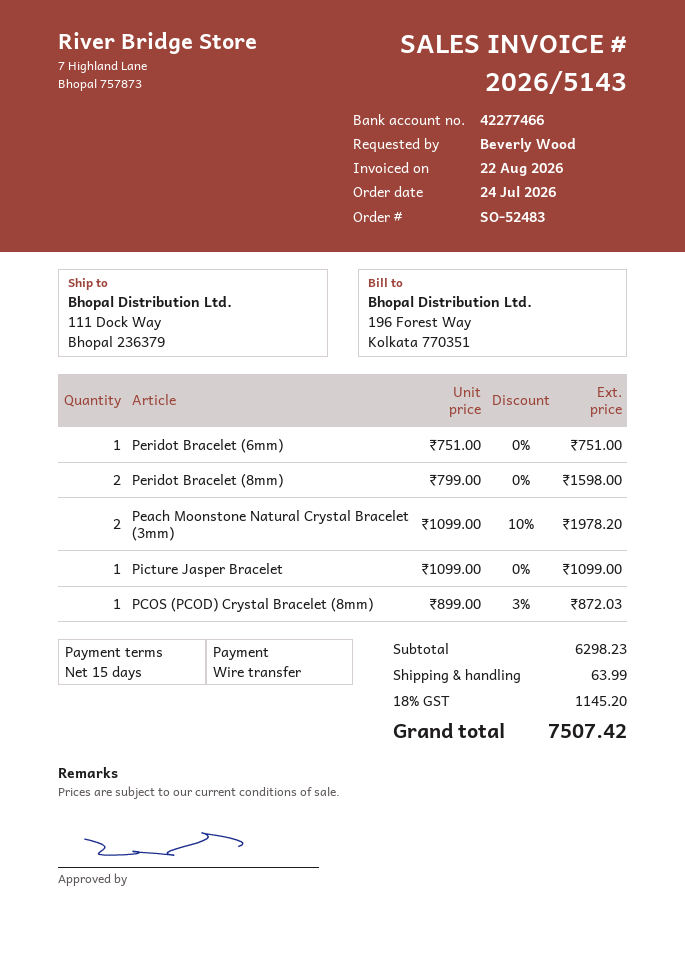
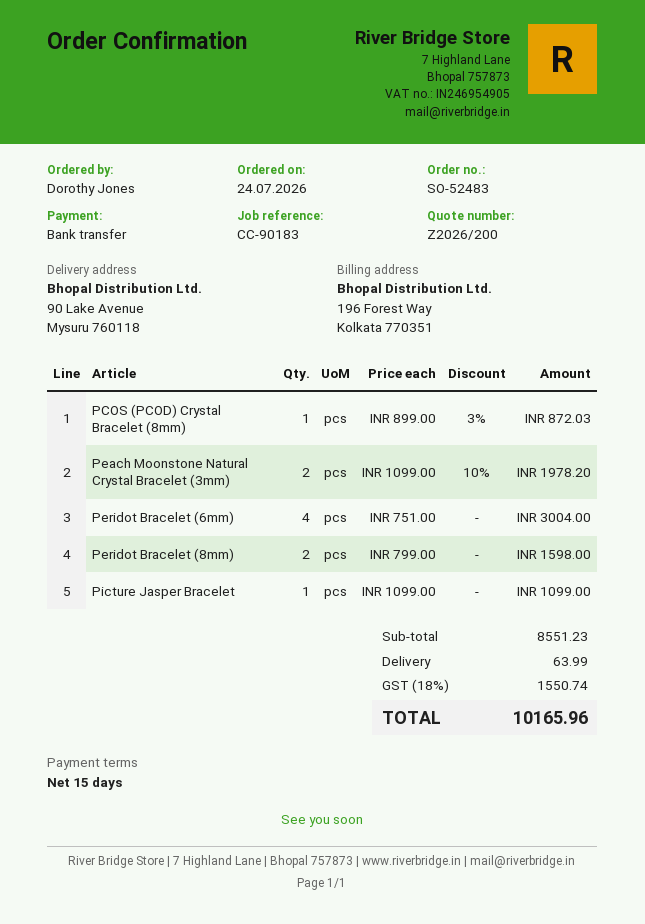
ordered by: Beverly Wood -> Dorothy Jones
ship to: 111 Dock Way, Bhopal 236379 -> 90 Lake Avenue, Mysuru 760118
Peridot Bracelet (6mm): 1 x 751.00 = 751.00 -> 4 x 751.00 = 3004.00
subtotal: 6298.23 -> 8551.23
tax: 18% = 1145.20 -> 18% = 1550.74
total: 7507.42 -> 10165.96

